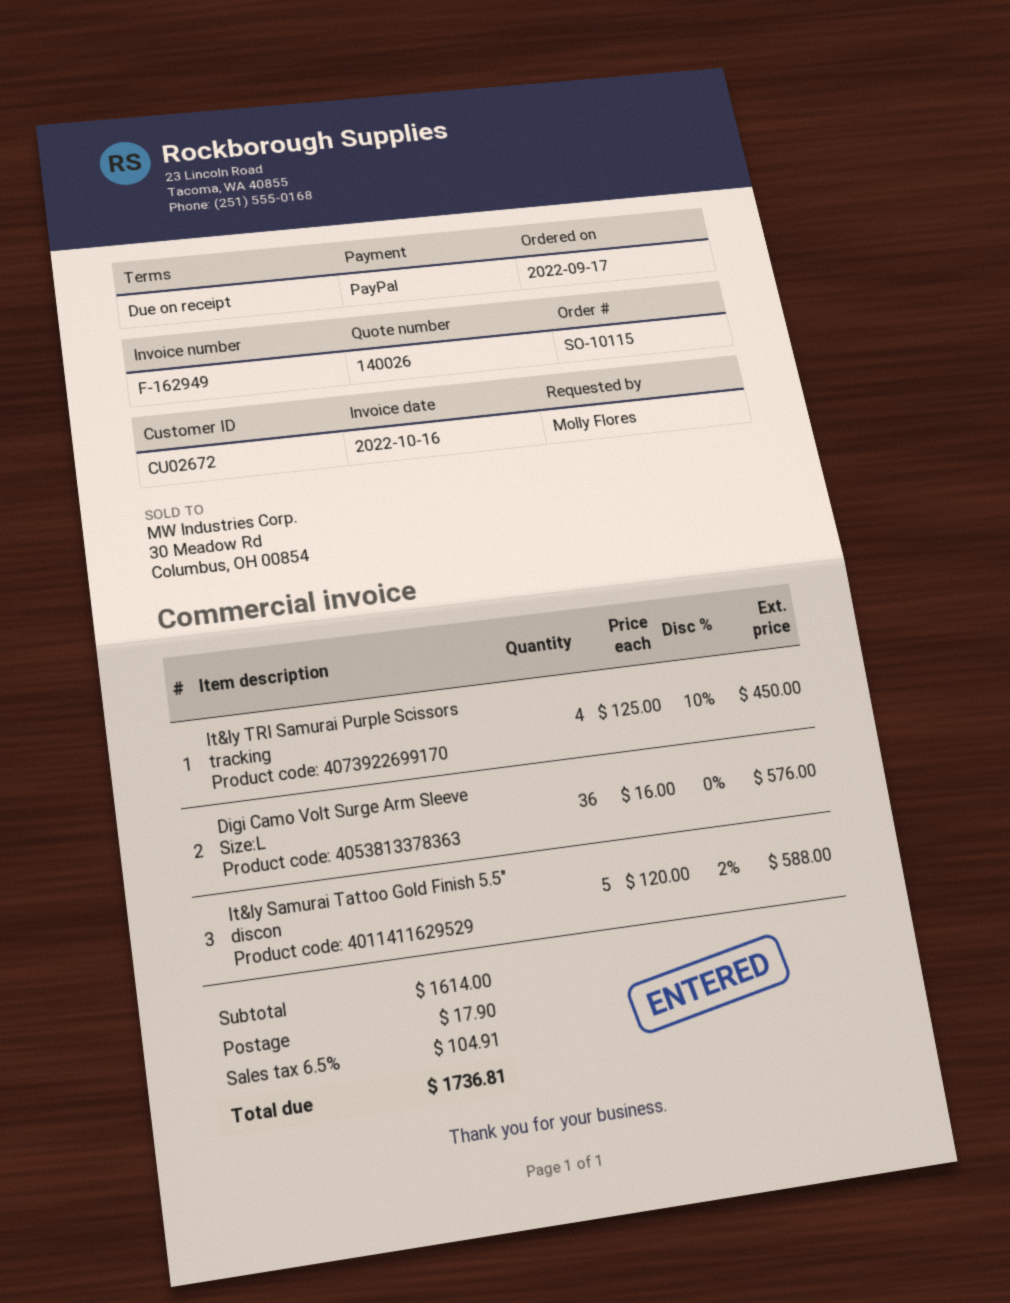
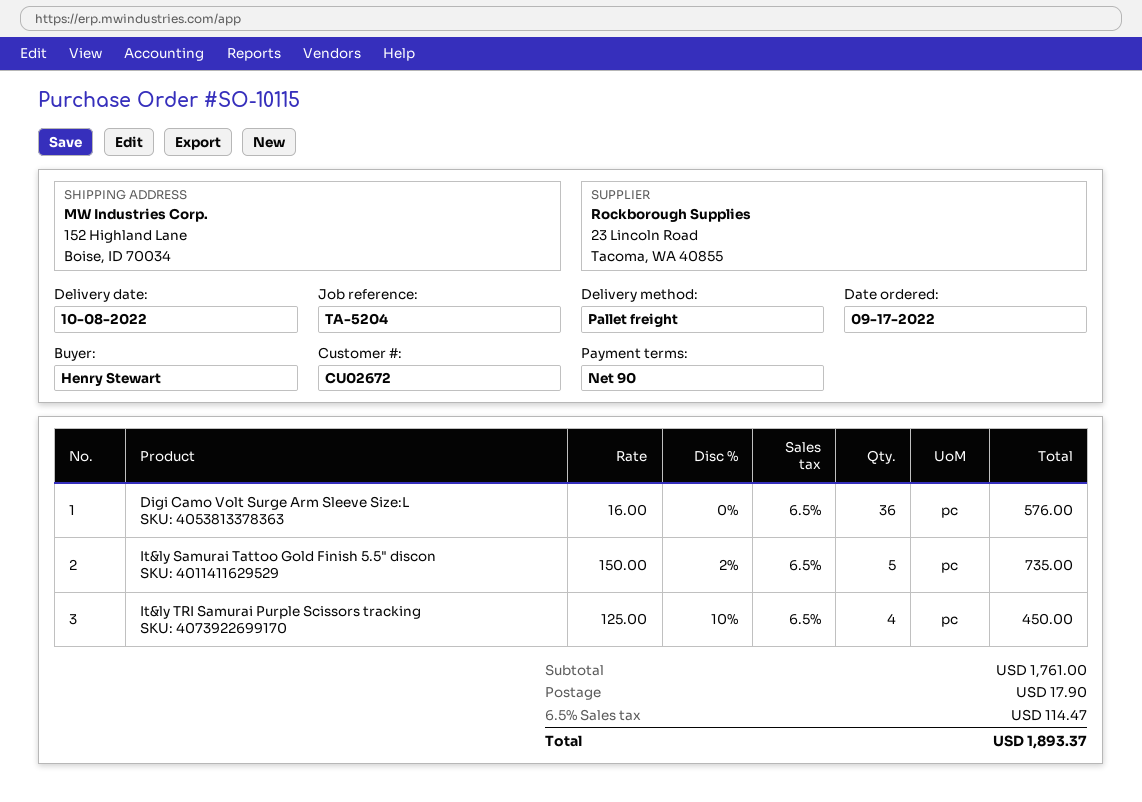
payment terms: on receipt -> 90 days
ordered by: Molly Flores -> Henry Stewart
It&ly Samurai Tattoo Gold Finish 5.5" discon: 5 x 120.00 - 2% = 588.00 -> 5 x 150.00 - 2% = 735.00
subtotal: 1614.00 -> 1761.00
tax: 6.5% = 104.91 -> 6.5% = 114.47
total: 1736.81 -> 1893.37

